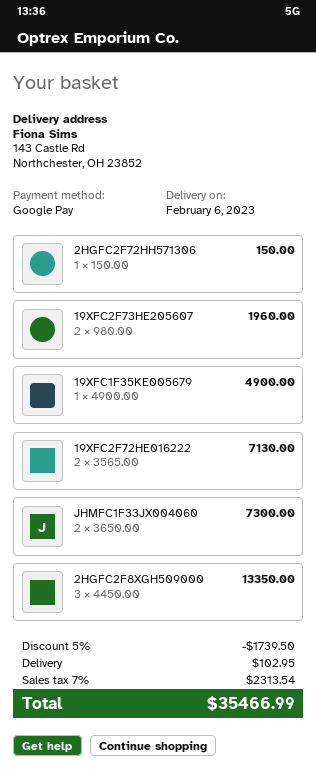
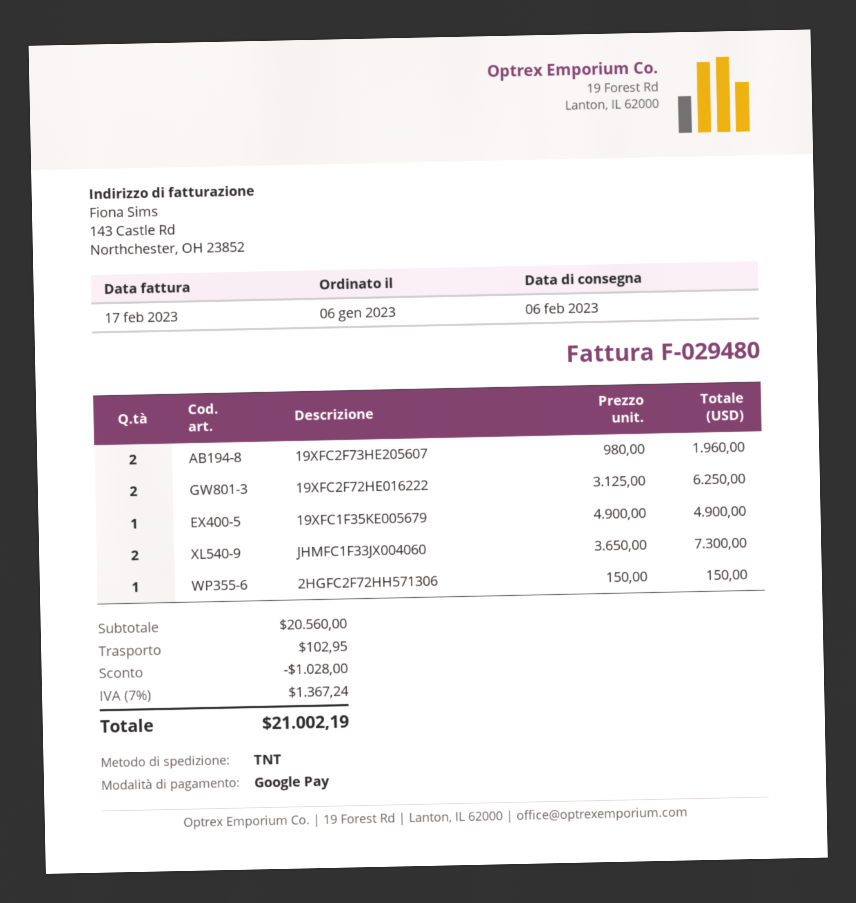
19XFC2F72HE016222: 2 x 3565.00 = 7130.00 -> 2 x 3125.00 = 6250.00
2HGFC2F8XGH509000: 3 x 4450.00 = 13350.00 -> none
discount: 1739.50 -> 1028.00
tax: 7% = 2313.54 -> 7% = 1367.24
total: 35466.99 -> 21002.19

